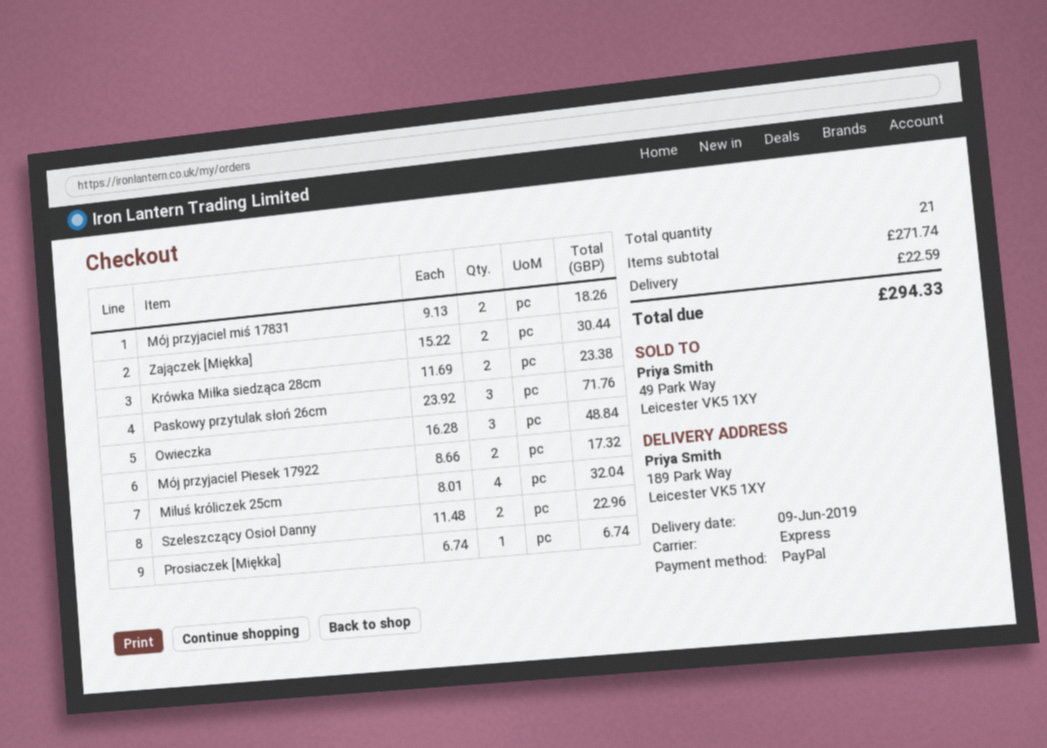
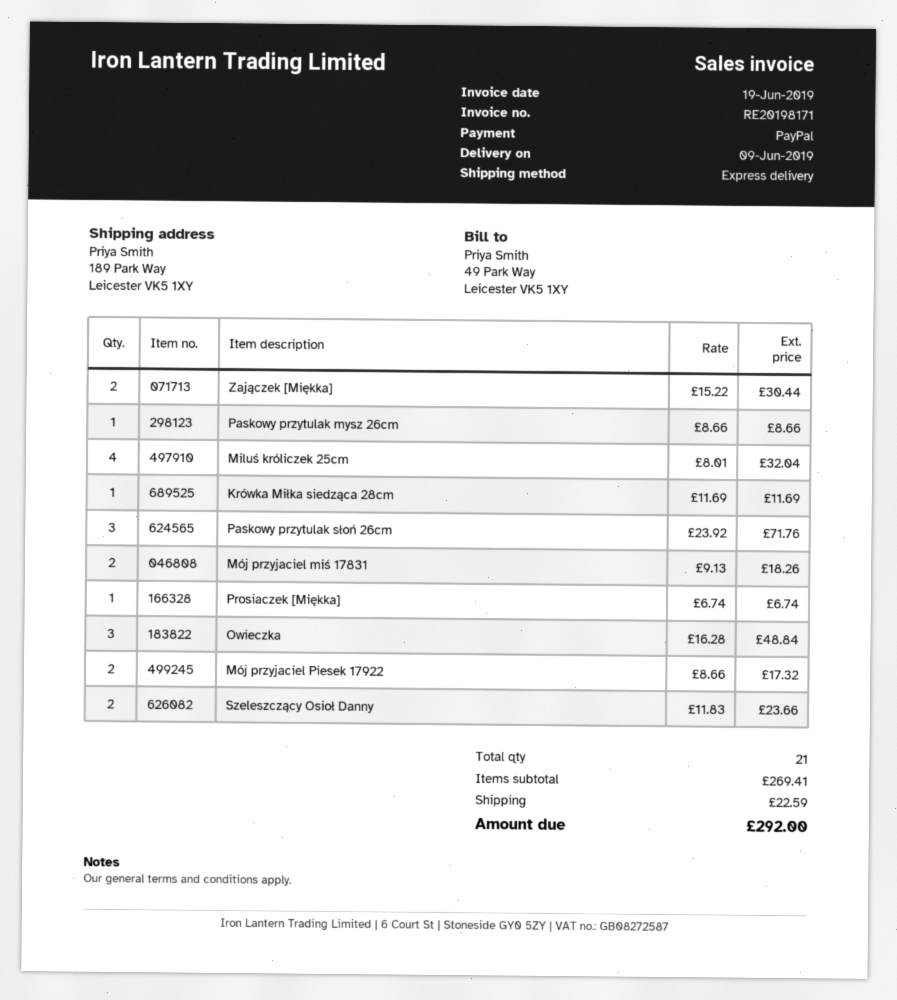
Krówka Miłka siedząca 28cm: 2 x 11.69 = 23.38 -> 1 x 11.69 = 11.69
Szeleszczący Osioł Danny: 2 x 11.48 = 22.96 -> 2 x 11.83 = 23.66
Paskowy przytulak mysz 26cm: none -> 1 x 8.66 = 8.66
subtotal: 271.74 -> 269.41
total: 294.33 -> 292.00

